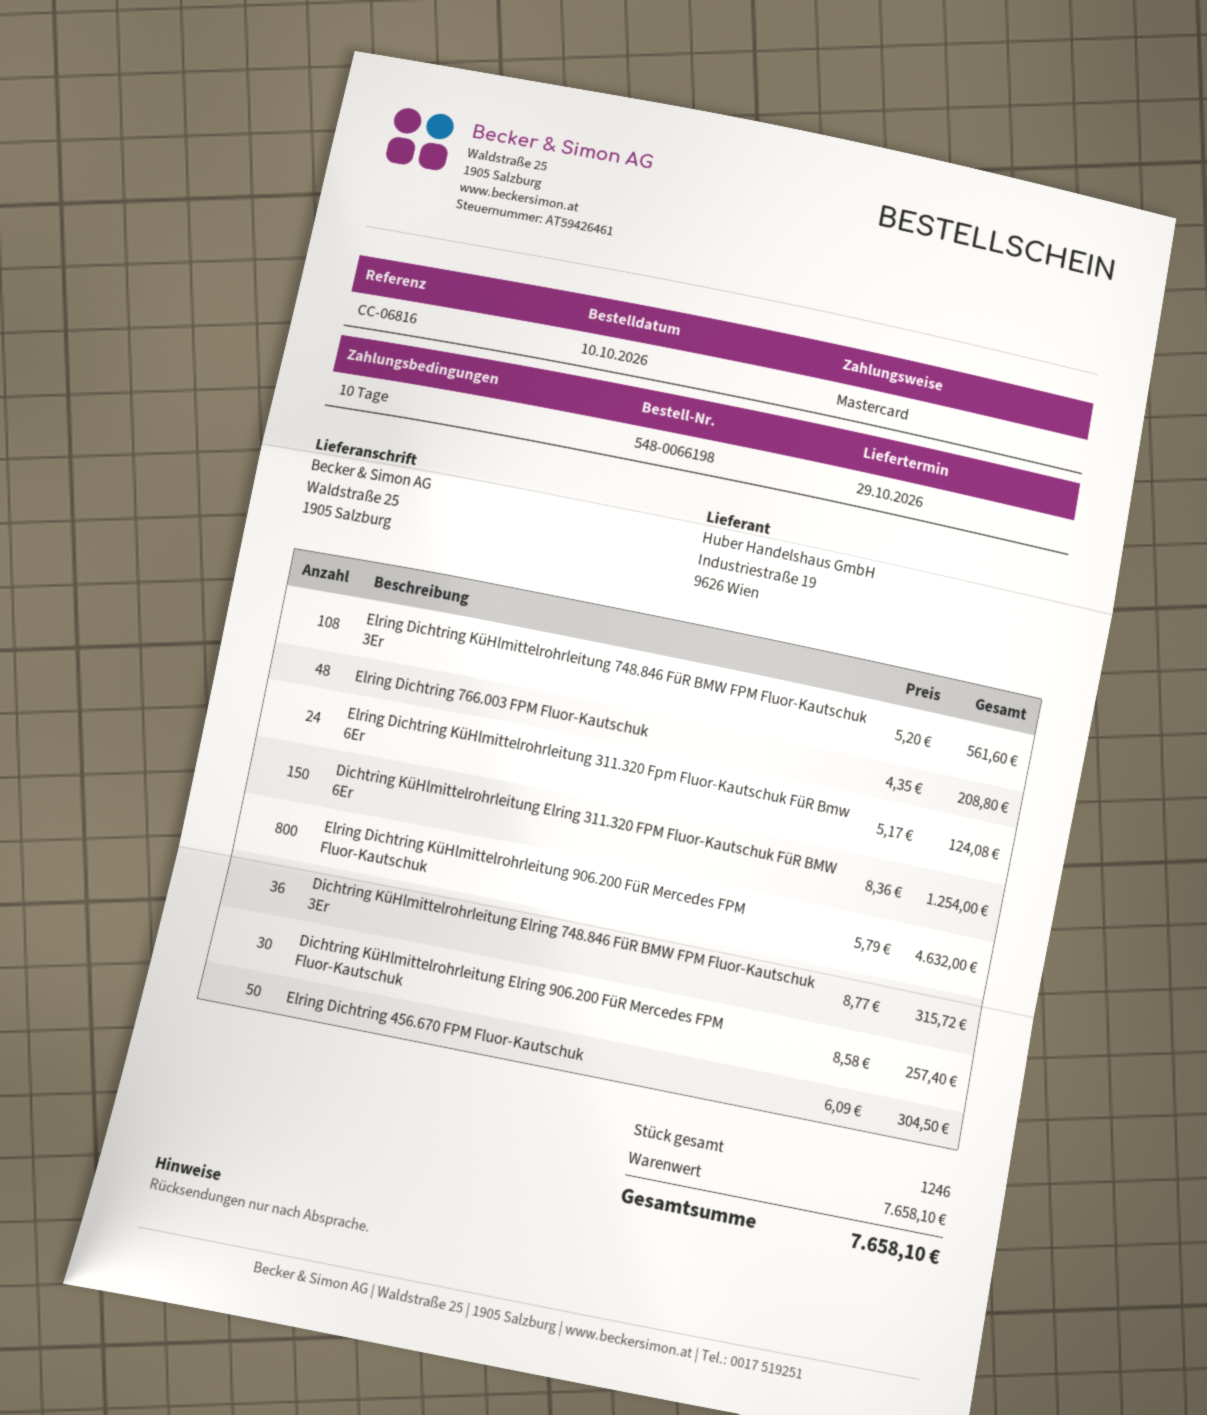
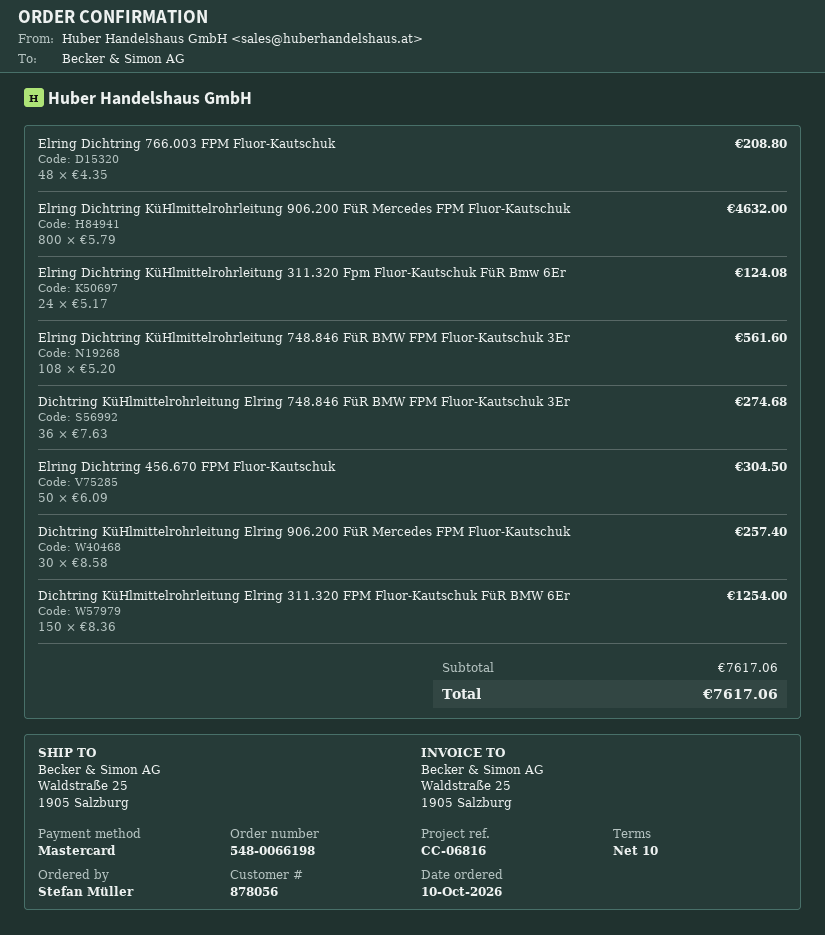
Dichtring KüHlmittelrohrleitung Elring 748.846 FüR BMW FPM Fluor-Kautschuk 3Er: 36 x 8.77 = 315.72 -> 36 x 7.63 = 274.68
subtotal: 7658.10 -> 7617.06
total: 7658.10 -> 7617.06

